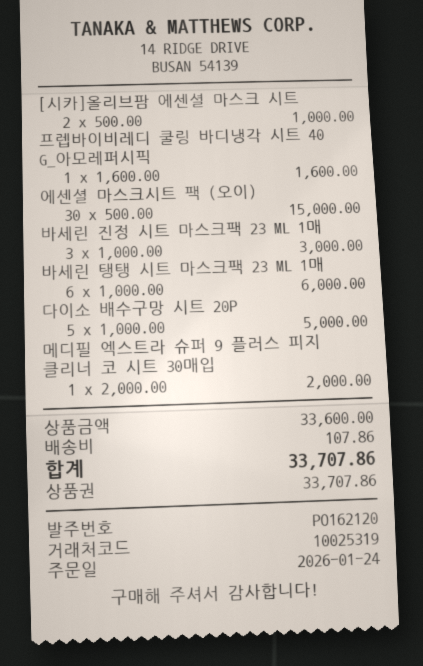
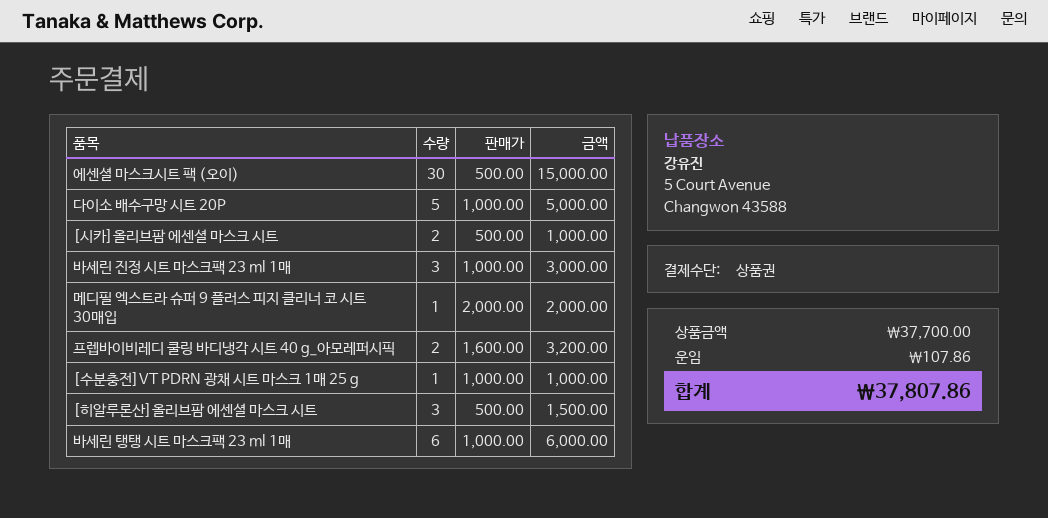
프렙바이비레디 쿨링 바디냉각 시트 40 G_아모레퍼시픽: 1 x 1600.00 = 1600.00 -> 2 x 1600.00 = 3200.00
[수분충전]VT PDRN 광채 시트 마스크 1매 25 g: none -> 1 x 1000.00 = 1000.00
[히알루론산]올리브팜 에센셜 마스크 시트: none -> 3 x 500.00 = 1500.00
subtotal: 33600.00 -> 37700.00
total: 33707.86 -> 37807.86

